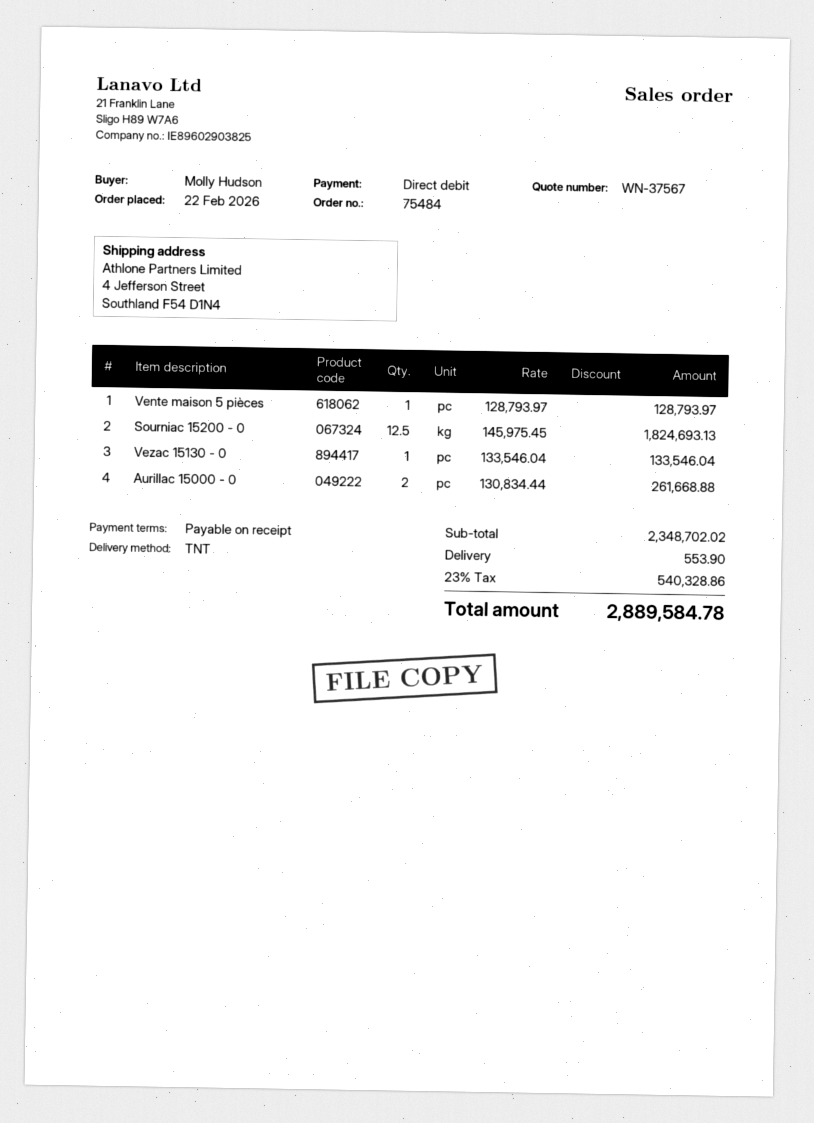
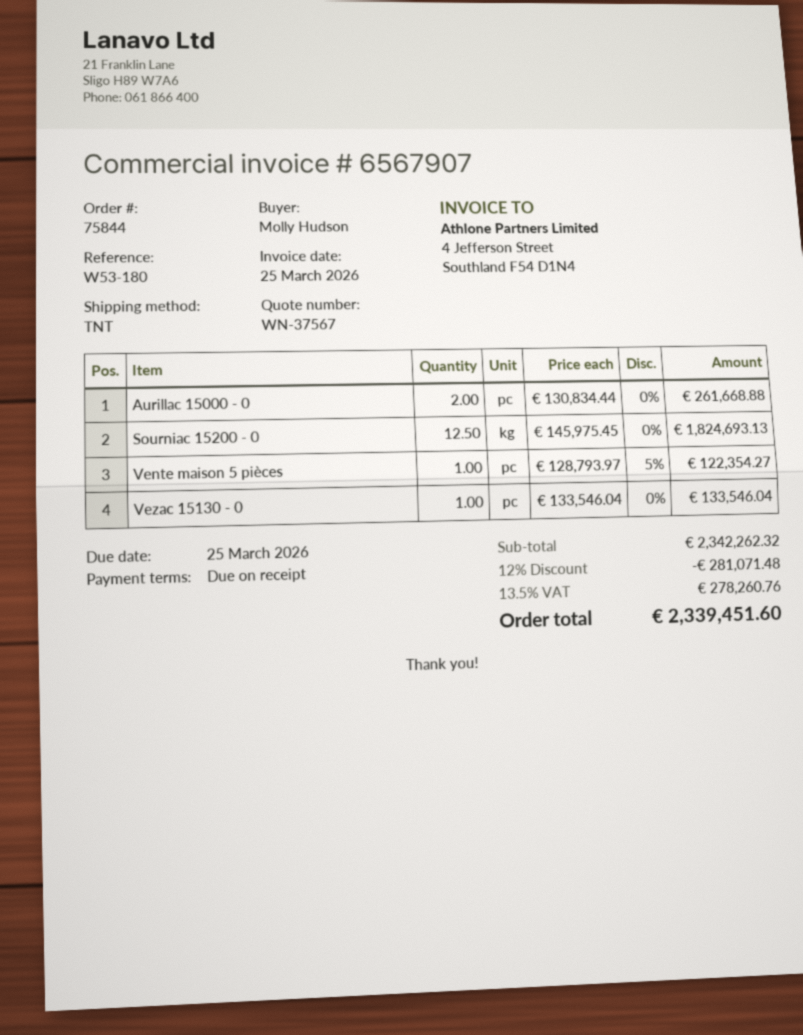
order number: 75484 -> 75844
Vente maison 5 pièces: 1 x 128793.97 = 128793.97 -> 1 x 128793.97 - 5% = 122354.27
subtotal: 2348702.02 -> 2342262.32
discount: none -> 12% = 281071.48
shipping: 553.90 -> none
tax: 23% = 540328.86 -> 13.5% = 278260.76
total: 2889584.78 -> 2339451.60

